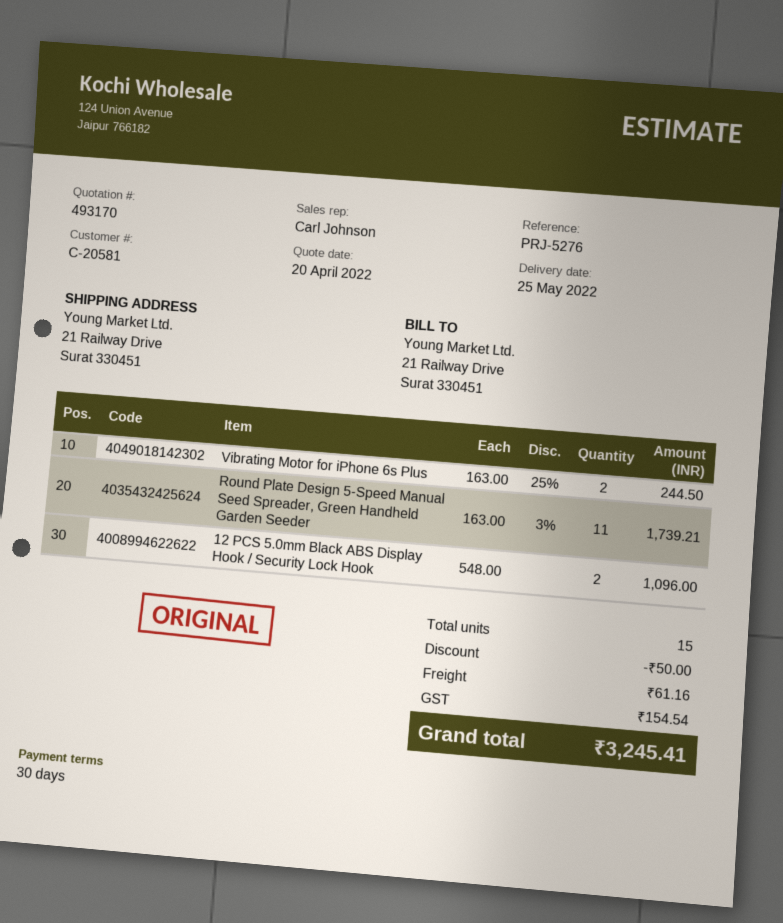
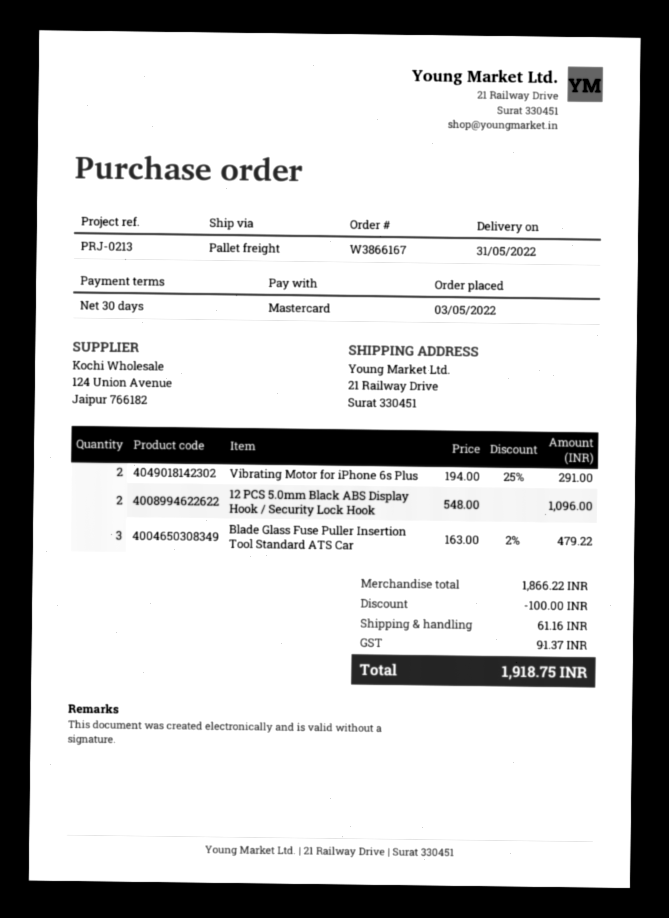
delivery date: 2022-05-25 -> 2022-05-31
reference: PRJ-5276 -> PRJ-0213
Vibrating Motor for iPhone 6s Plus: 2 x 163.00 - 25% = 244.50 -> 2 x 194.00 - 25% = 291.00
Round Plate Design 5-Speed Manual Seed Spreader, Green Handheld Garden Seeder: 11 x 163.00 - 3% = 1739.21 -> none
Blade Glass Fuse Puller Insertion Tool Standard ATS Car: none -> 3 x 163.00 - 2% = 479.22
discount: 50.00 -> 100.00
tax: 154.54 -> 91.37
total: 3245.41 -> 1918.75

